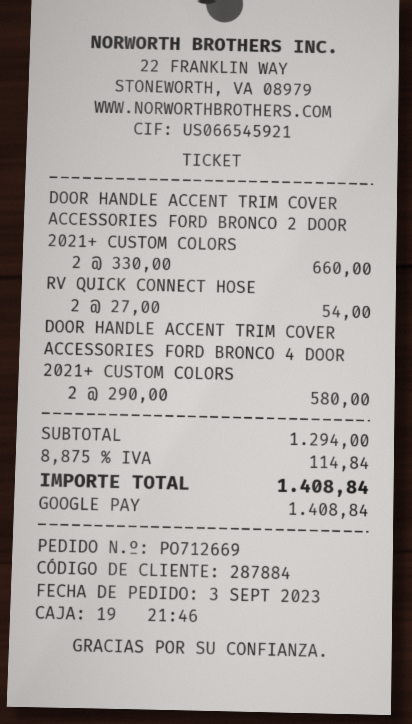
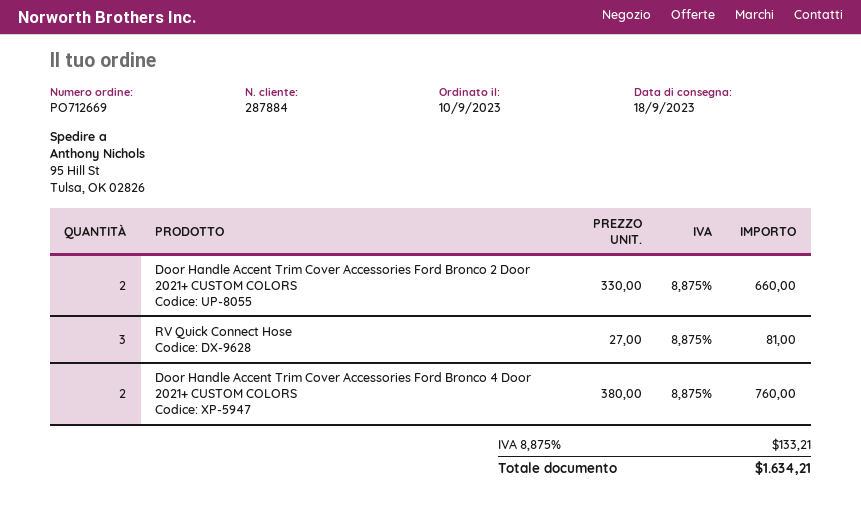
order date: 2023-09-03 -> 2023-09-10
RV QUICK CONNECT HOSE: 2 x 27.00 = 54.00 -> 3 x 27.00 = 81.00
DOOR HANDLE ACCENT TRIM COVER ACCESSORIES FORD BRONCO 4 DOOR 2021+ CUSTOM COLORS: 2 x 290.00 = 580.00 -> 2 x 380.00 = 760.00
tax: 8.875% = 114.84 -> 8.875% = 133.21
total: 1408.84 -> 1634.21

